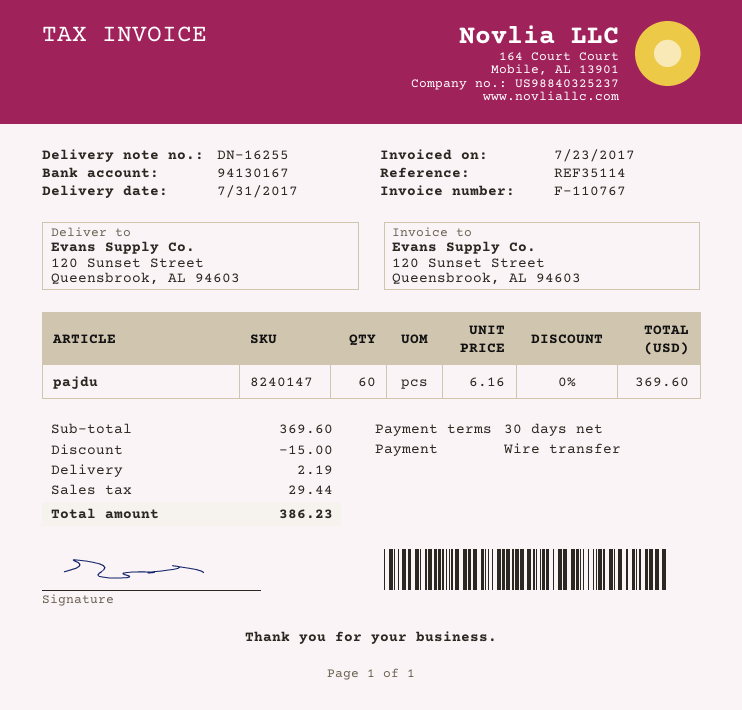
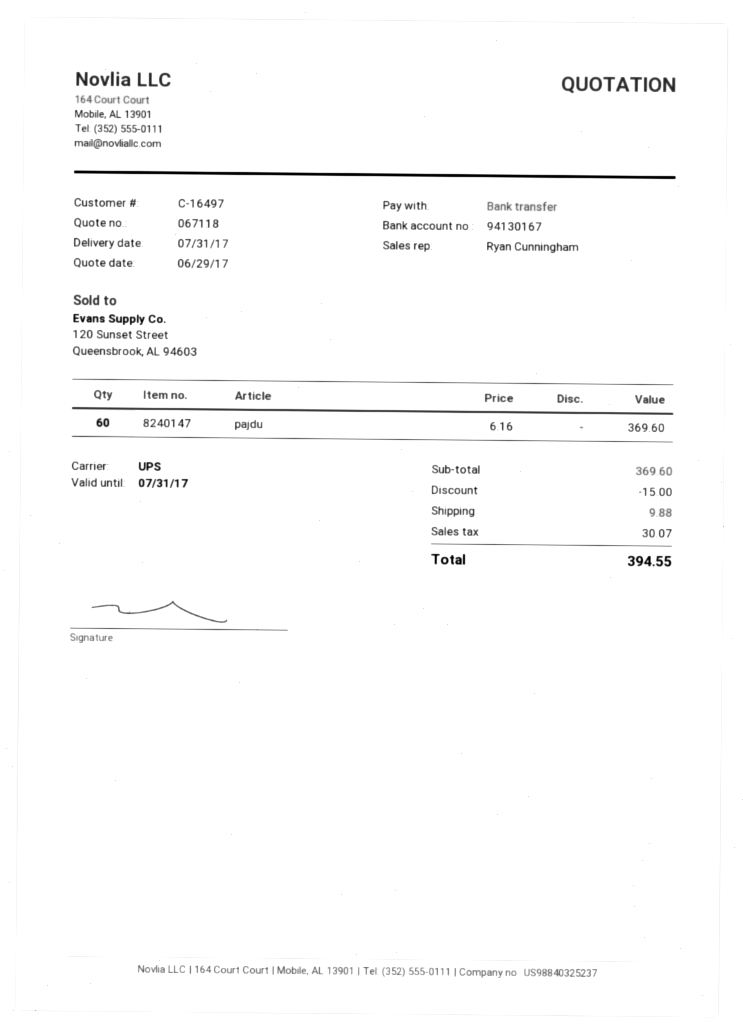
shipping: 2.19 -> 9.88
tax: 29.44 -> 30.07
total: 386.23 -> 394.55

